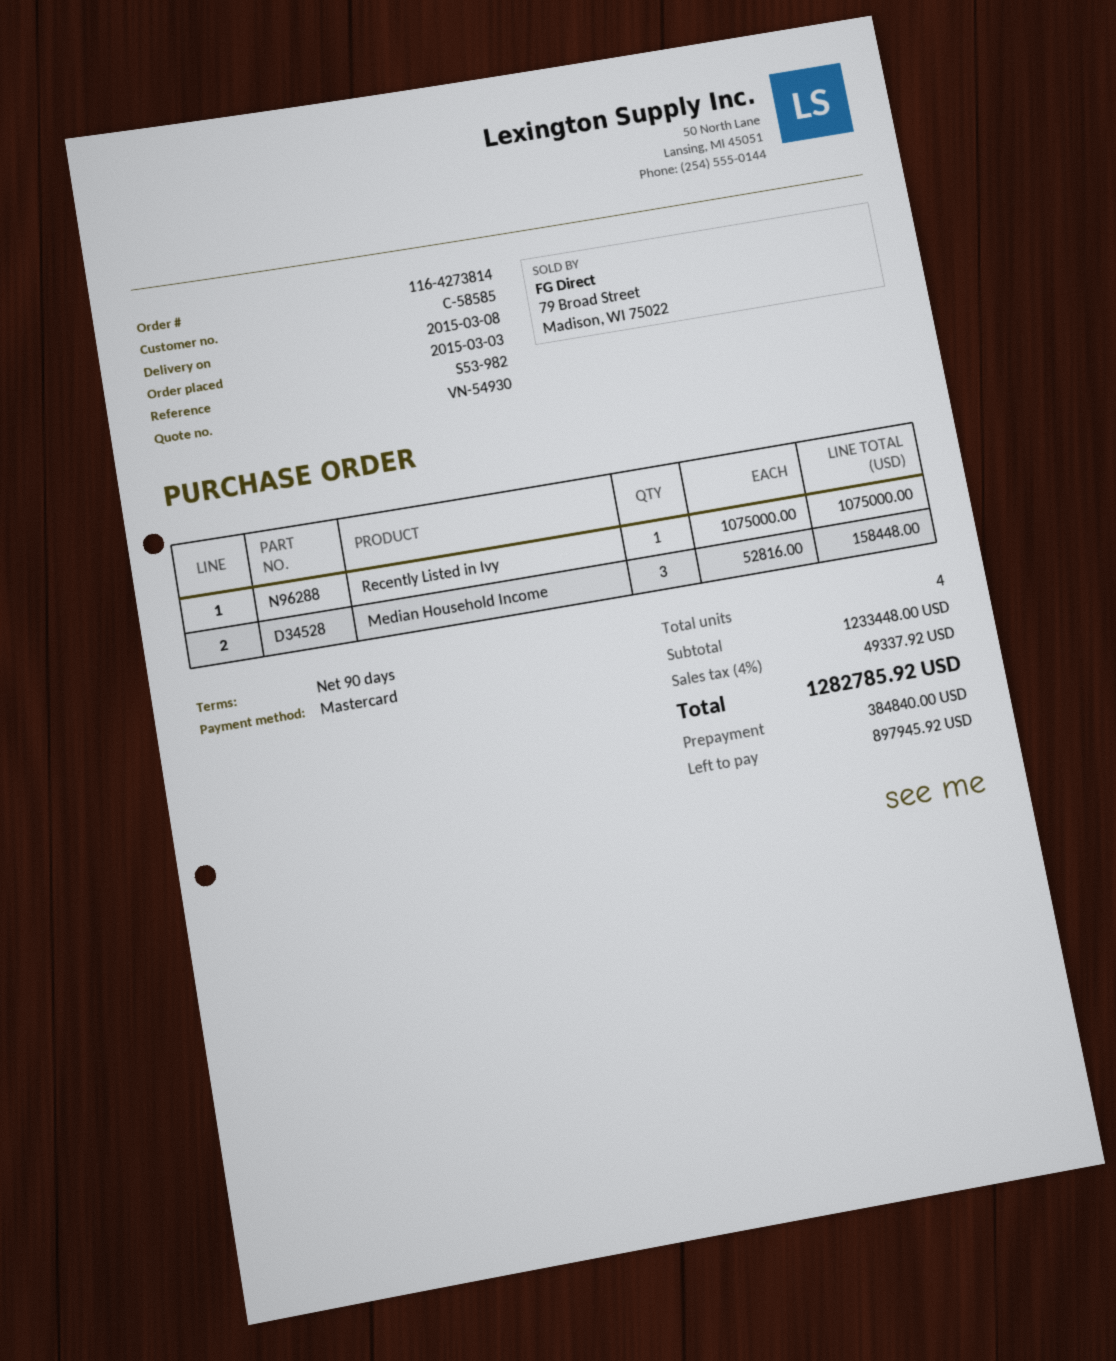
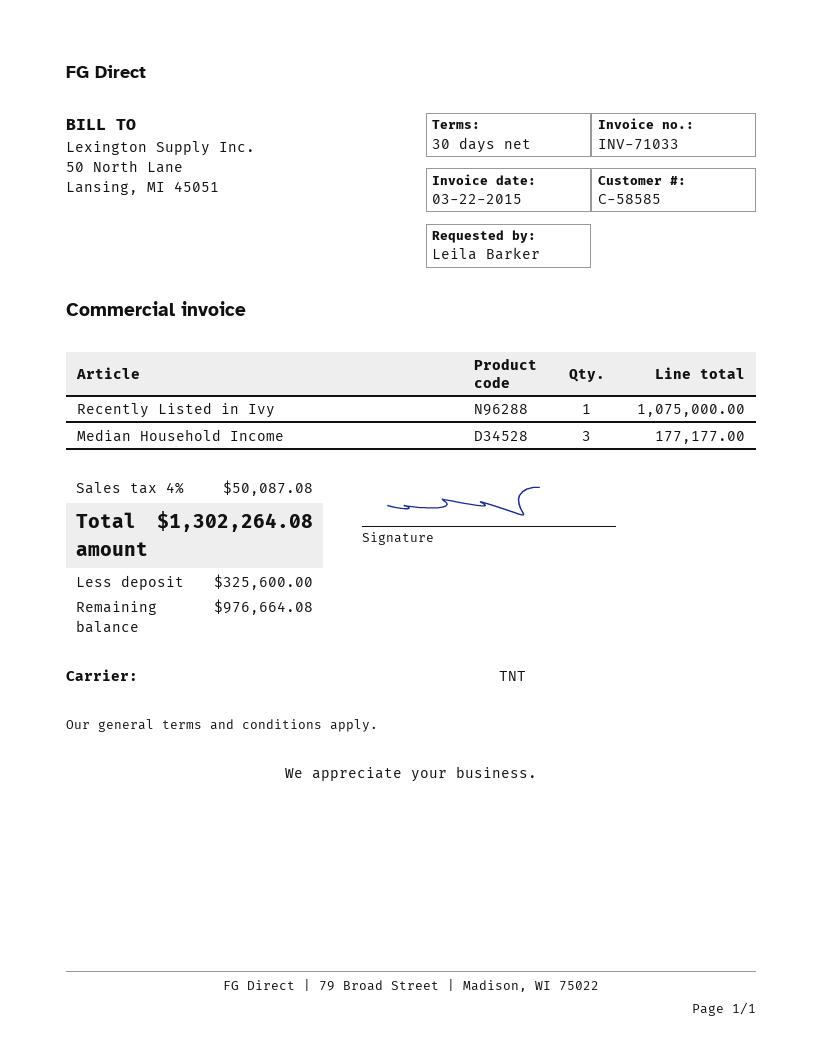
payment terms: 90 days -> 30 days
Median Household Income: 3 for 158448.00 -> 3 for 177177.00
tax: 4% = 49337.92 -> 4% = 50087.08
total: 1282785.92 -> 1302264.08
deposit: 384840.00 -> 325600.00
balance: 897945.92 -> 976664.08

